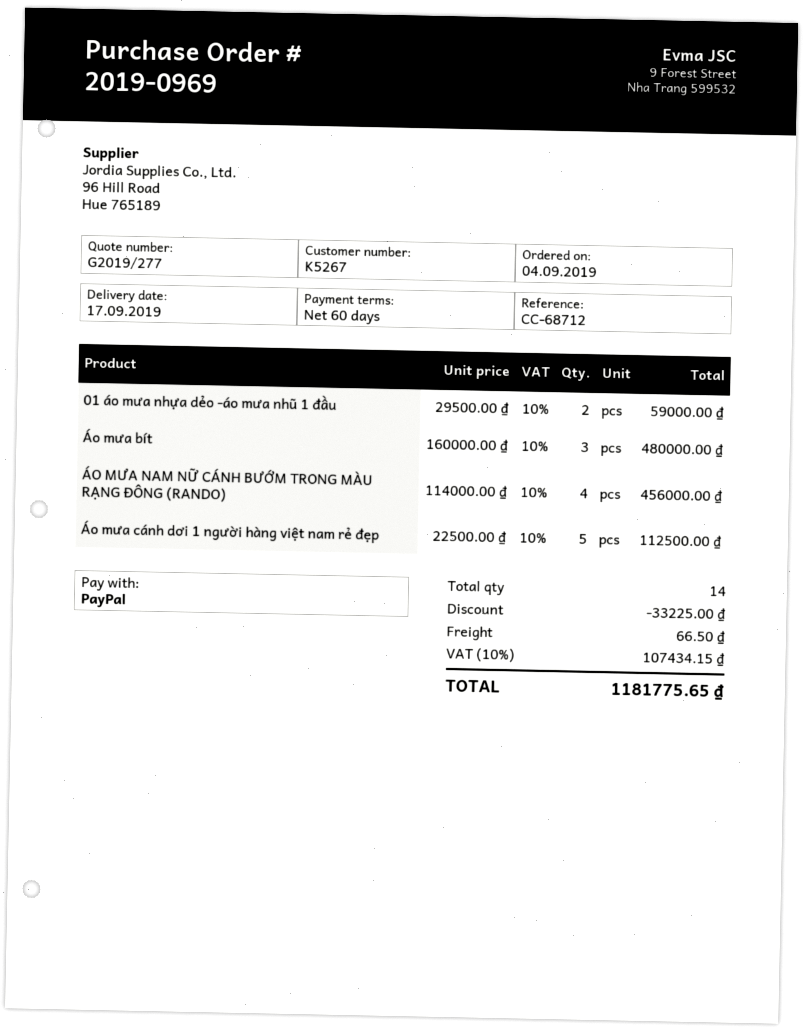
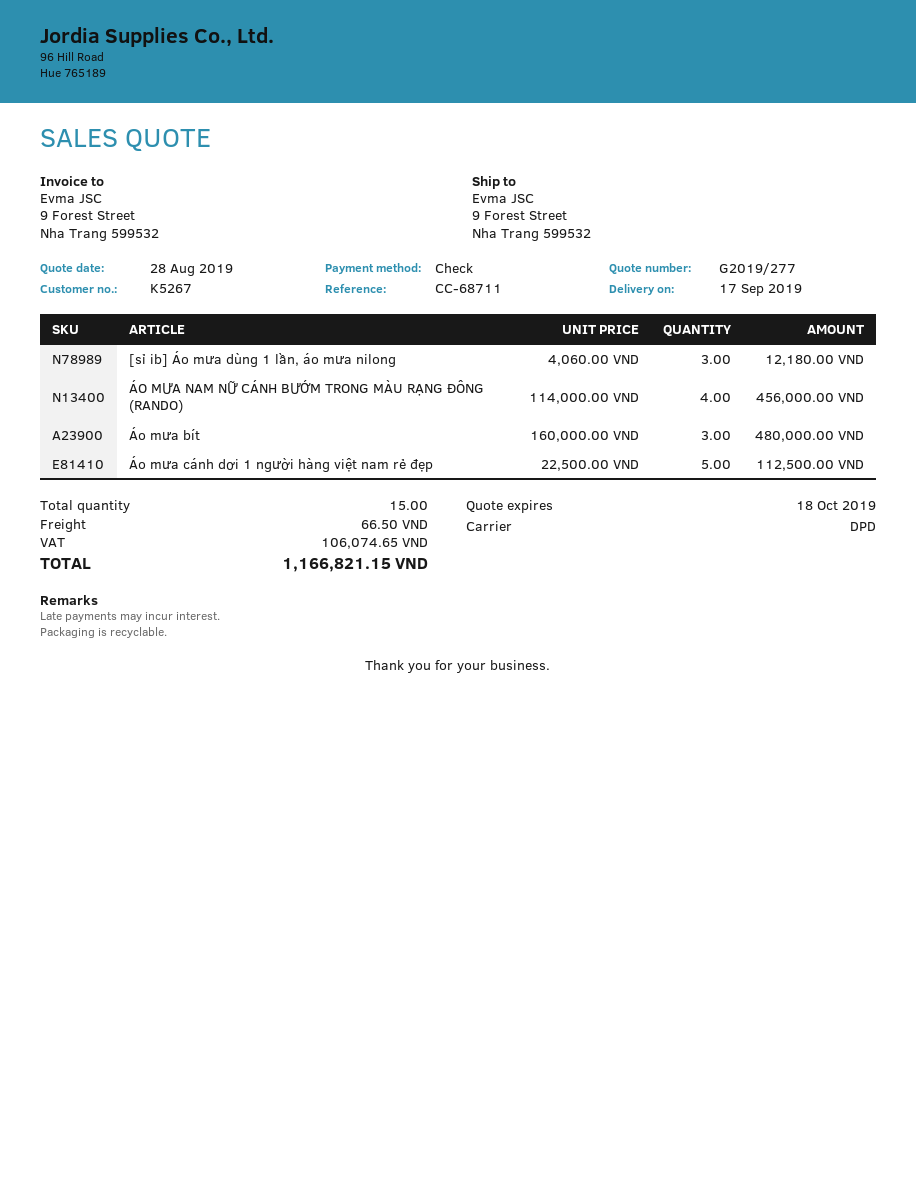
reference: CC-68712 -> CC-68711
payment method: PayPal -> cheque
01 áo mưa nhựa dẻo -áo mưa nhũ 1 đầu: 2 x 29500.00 = 59000.00 -> none
[sỉ ib] Áo mưa dùng 1 lần, áo mưa nilong: none -> 3 x 4060.00 = 12180.00
total quantity: 14 -> 15
discount: 33225.00 -> none
tax: 107434.15 -> 106074.65
total: 1181775.65 -> 1166821.15

